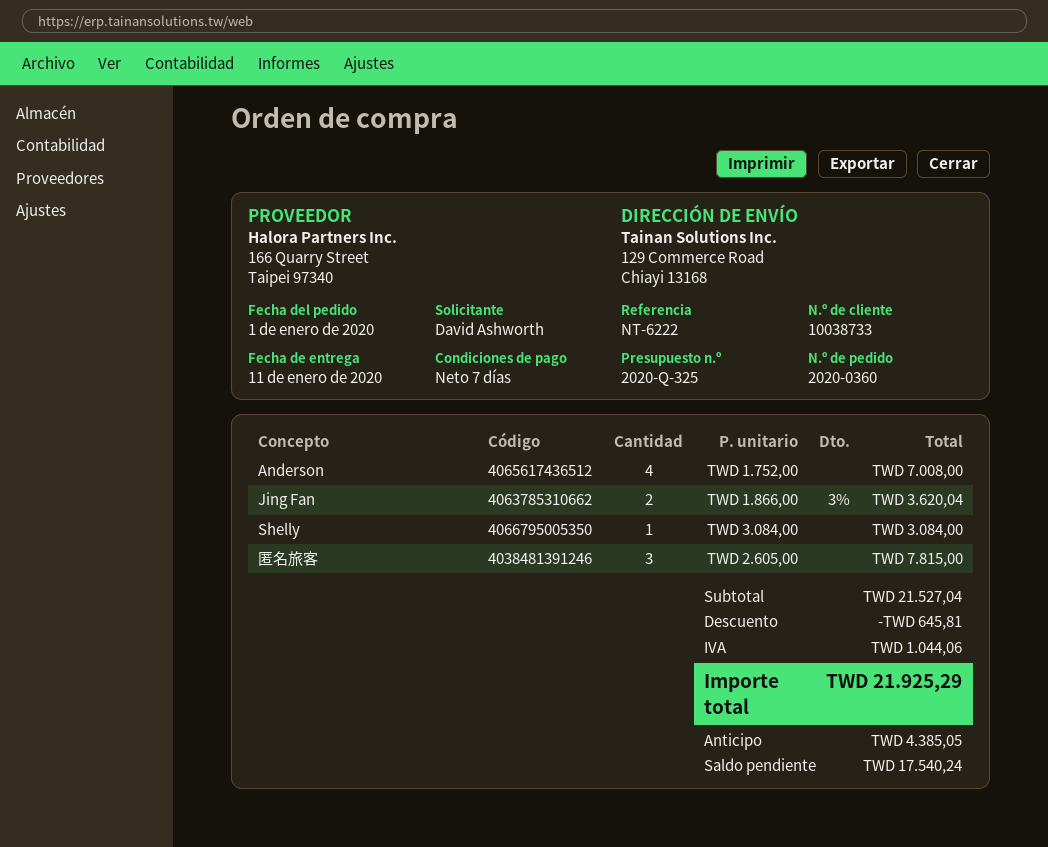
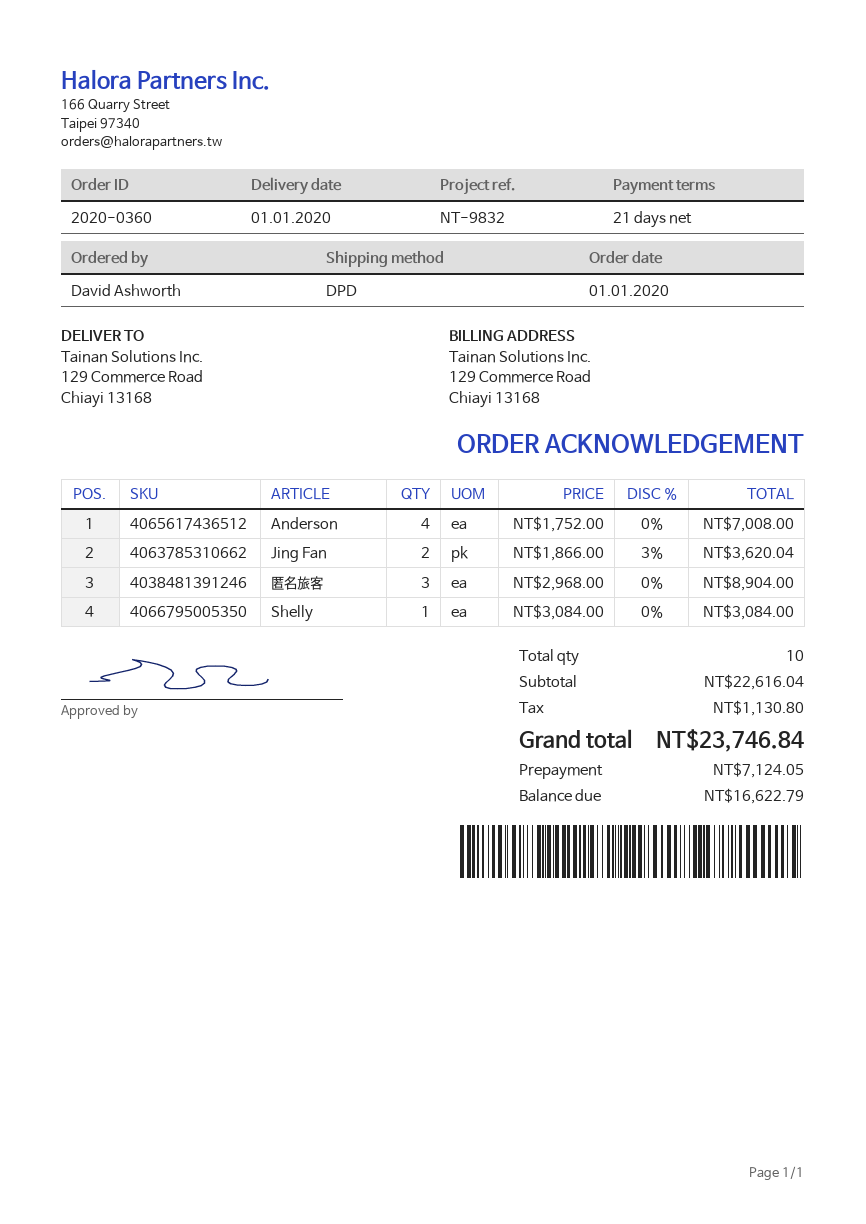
delivery date: 2020-01-11 -> 2020-01-01
payment terms: 7 days -> 21 days
reference: NT-6222 -> NT-9832
匿名旅客: 3 x 2605.00 = 7815.00 -> 3 x 2968.00 = 8904.00
subtotal: 21527.04 -> 22616.04
discount: 645.81 -> none
tax: 1044.06 -> 1130.80
total: 21925.29 -> 23746.84
deposit: 4385.05 -> 7124.05
balance: 17540.24 -> 16622.79

